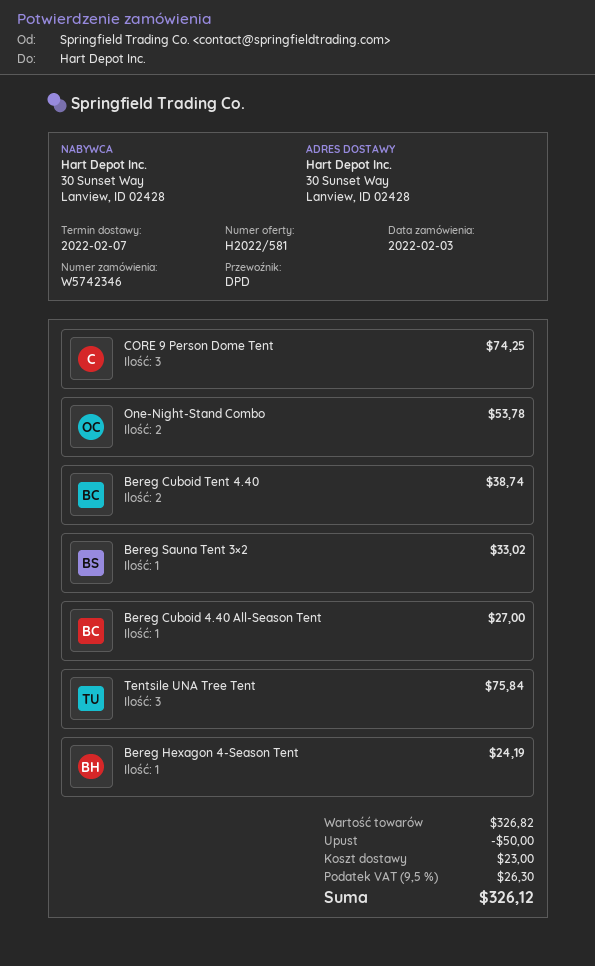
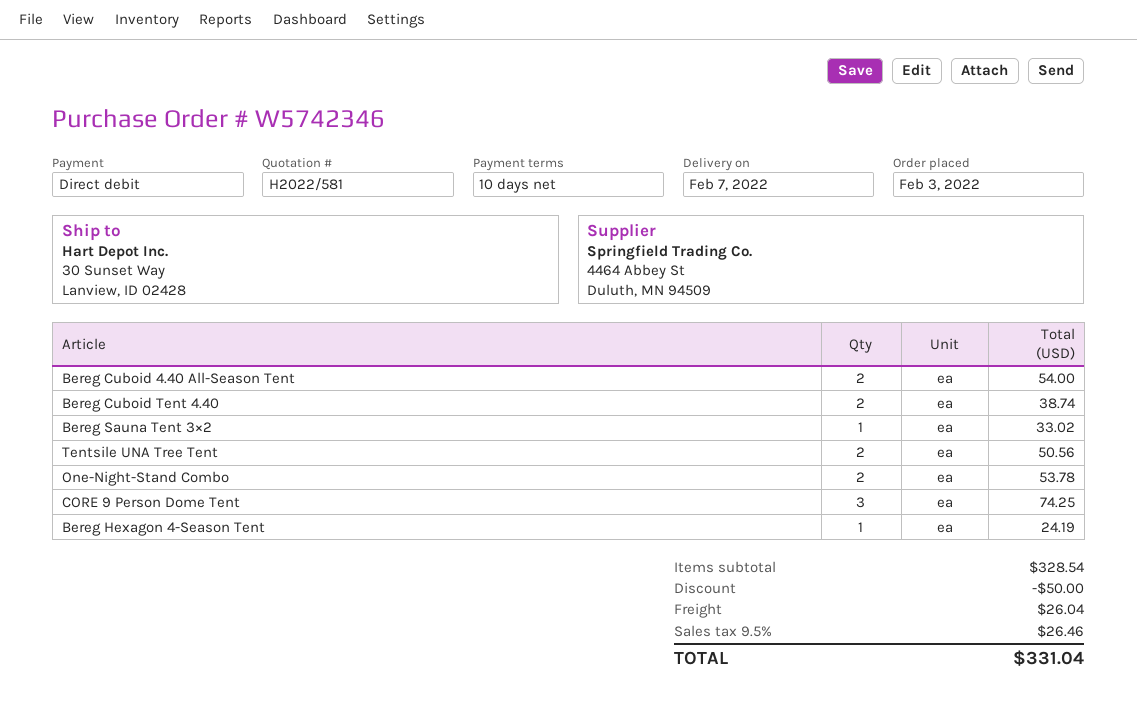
Bereg Cuboid 4.40 All-Season Tent: 1 for 27.00 -> 2 for 54.00
Tentsile UNA Tree Tent: 3 for 75.84 -> 2 for 50.56
subtotal: 326.82 -> 328.54
shipping: 23.00 -> 26.04
tax: 9.5% = 26.30 -> 9.5% = 26.46
total: 326.12 -> 331.04

